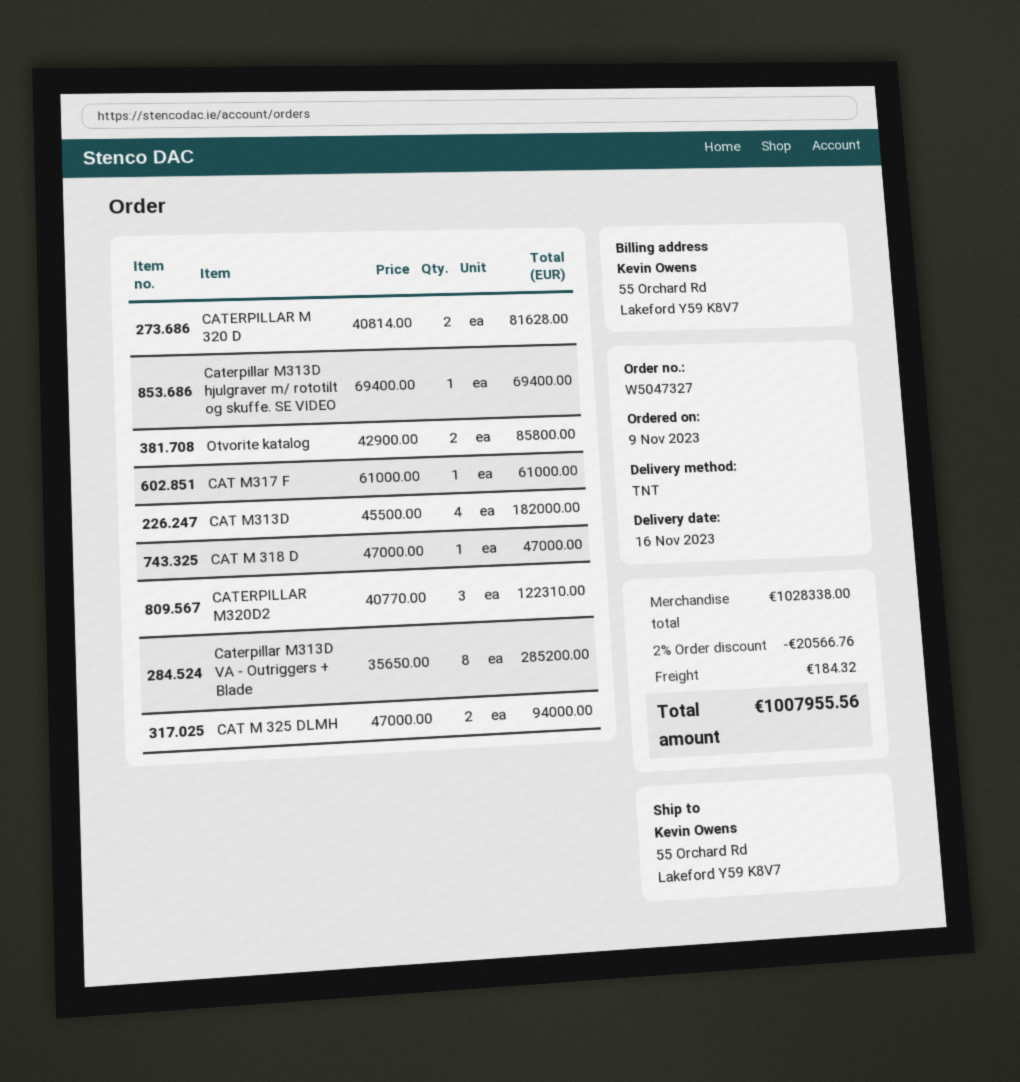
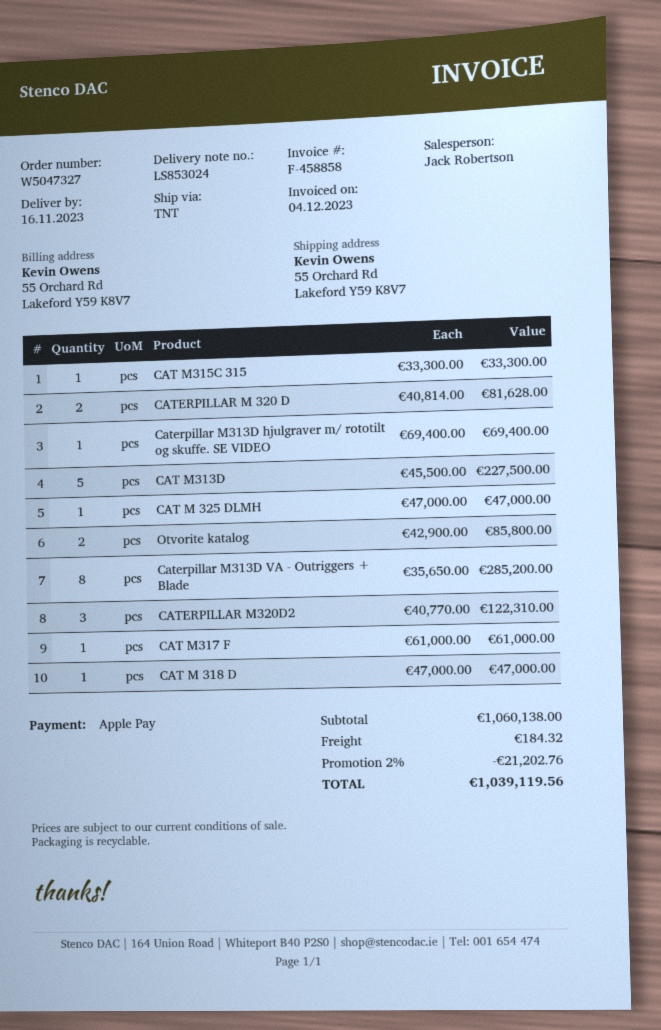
CAT M313D: 4 x 45500.00 = 182000.00 -> 5 x 45500.00 = 227500.00
CAT M 325 DLMH: 2 x 47000.00 = 94000.00 -> 1 x 47000.00 = 47000.00
CAT M315C 315: none -> 1 x 33300.00 = 33300.00
subtotal: 1028338.00 -> 1060138.00
discount: 2% = 20566.76 -> 2% = 21202.76
total: 1007955.56 -> 1039119.56

